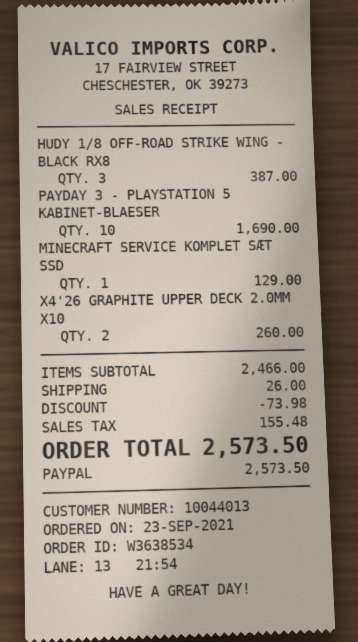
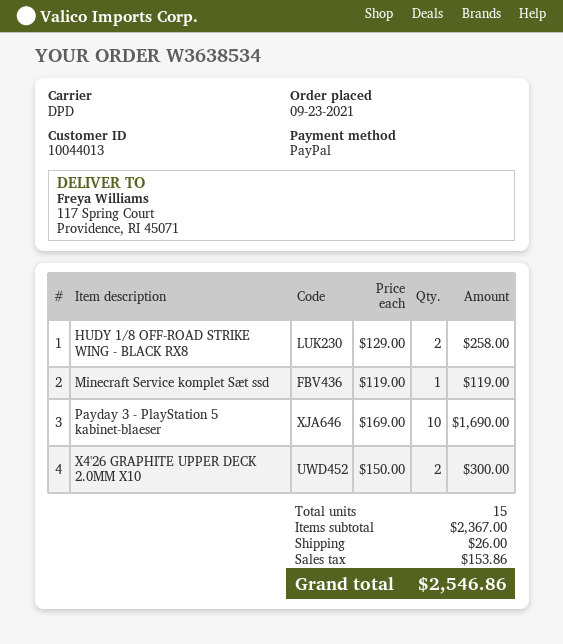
HUDY 1/8 OFF-ROAD STRIKE WING - BLACK RX8: 3 for 387.00 -> 2 for 258.00
MINECRAFT SERVICE KOMPLET SÆT SSD: 1 for 129.00 -> 1 for 119.00
X4'26 GRAPHITE UPPER DECK 2.0MM X10: 2 for 260.00 -> 2 for 300.00
subtotal: 2466.00 -> 2367.00
discount: 73.98 -> none
tax: 155.48 -> 153.86
total: 2573.50 -> 2546.86

